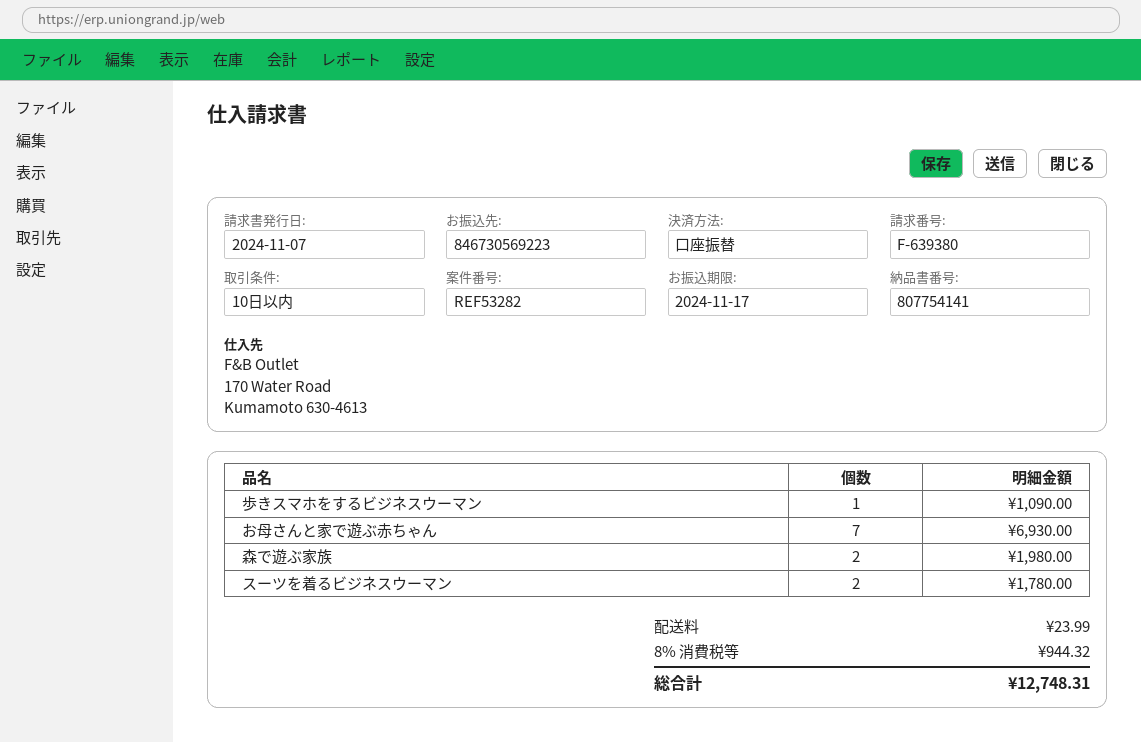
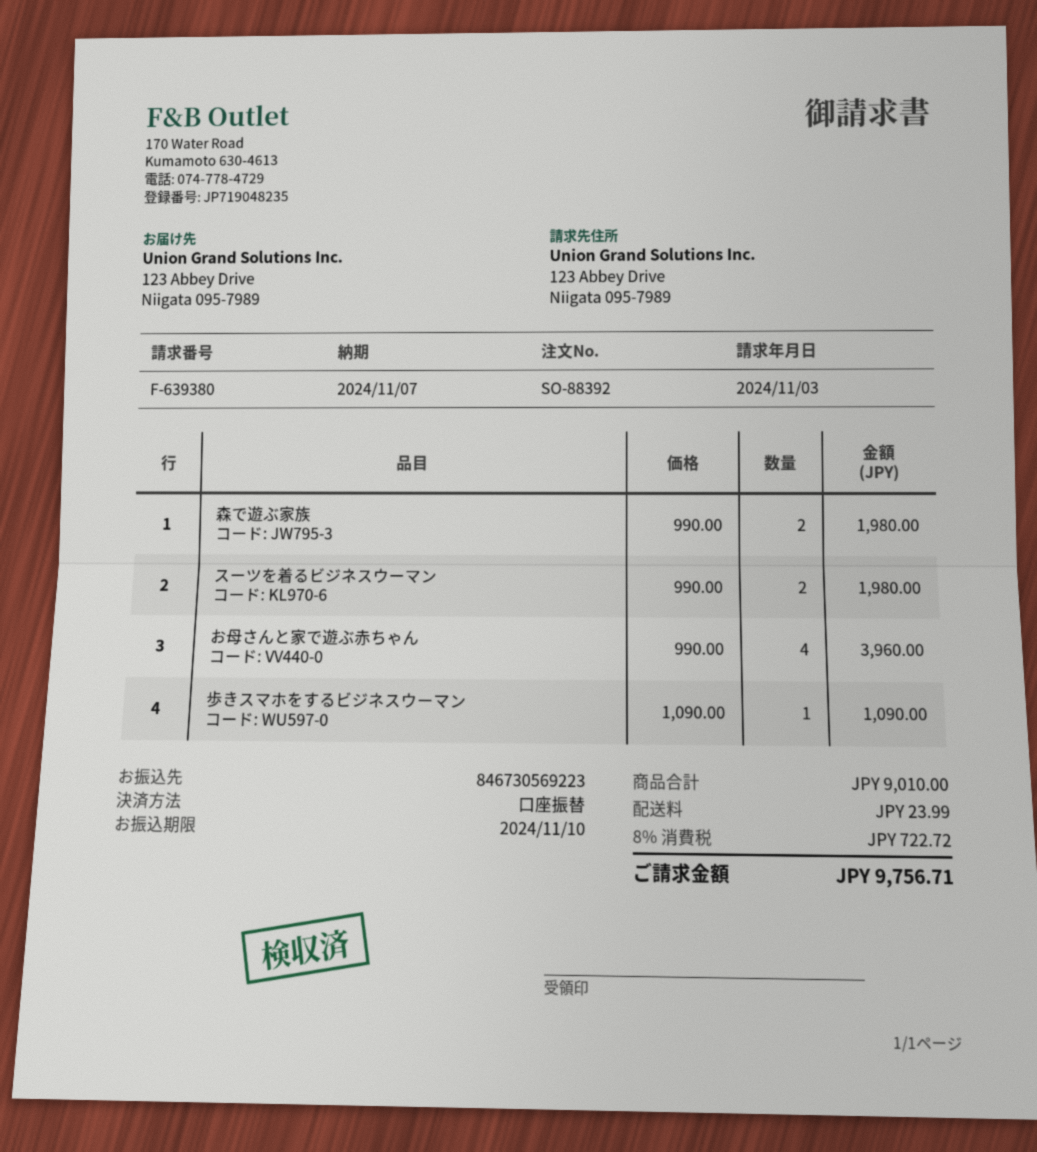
invoice date: 2024-11-07 -> 2024-11-03
due date: 2024-11-17 -> 2024-11-10
お母さんと家で遊ぶ赤ちゃん: 7 for 6930.00 -> 4 for 3960.00
スーツを着るビジネスウーマン: 2 for 1780.00 -> 2 for 1980.00
tax: 8% = 944.32 -> 8% = 722.72
total: 12748.31 -> 9756.71

